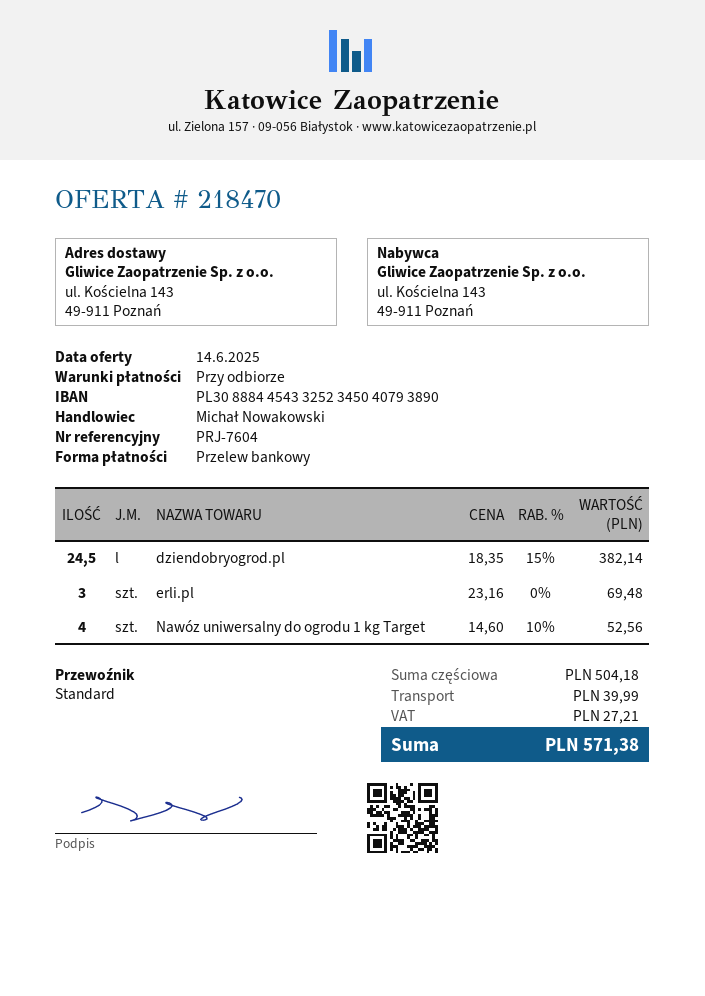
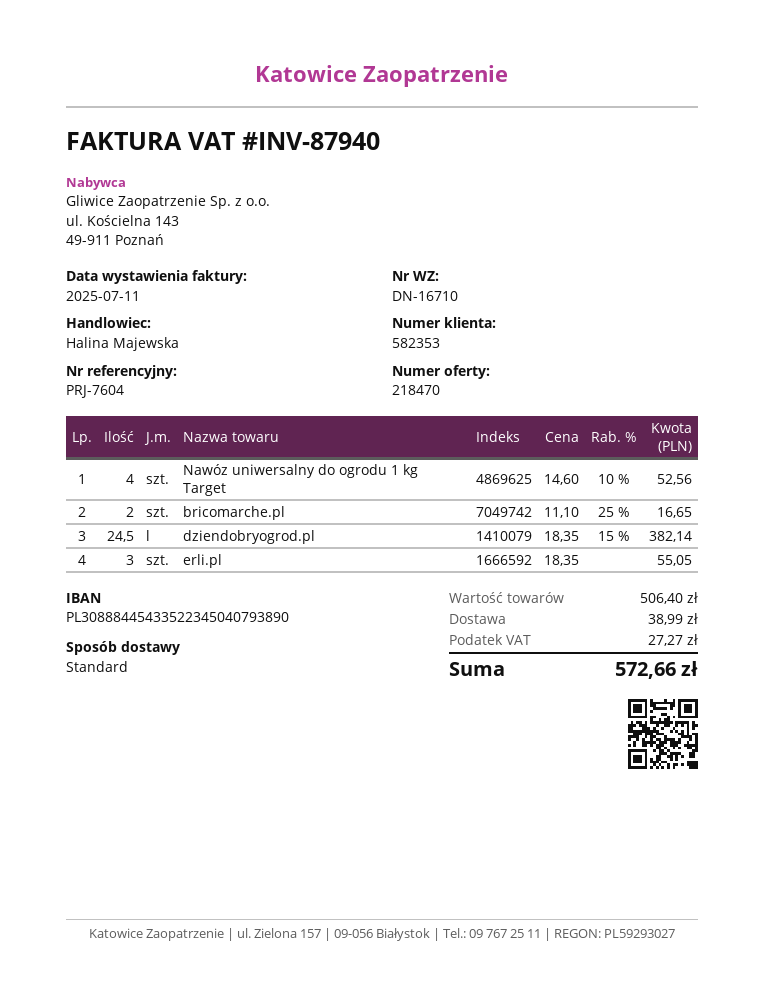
sales rep: Michał Nowakowski -> Halina Majewska
bank account: PL30888445433252345040793890 -> PL30888445433522345040793890
erli.pl: 3 x 23.16 = 69.48 -> 3 x 18.35 = 55.05
bricomarche.pl: none -> 2 x 11.10 - 25% = 16.65
subtotal: 504.18 -> 506.40
shipping: 39.99 -> 38.99
tax: 27.21 -> 27.27
total: 571.38 -> 572.66

